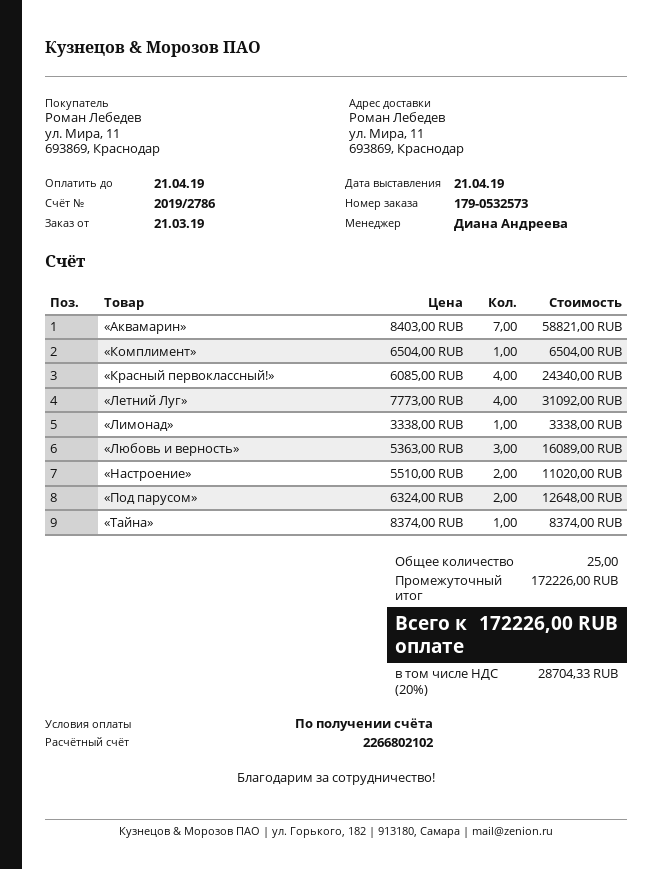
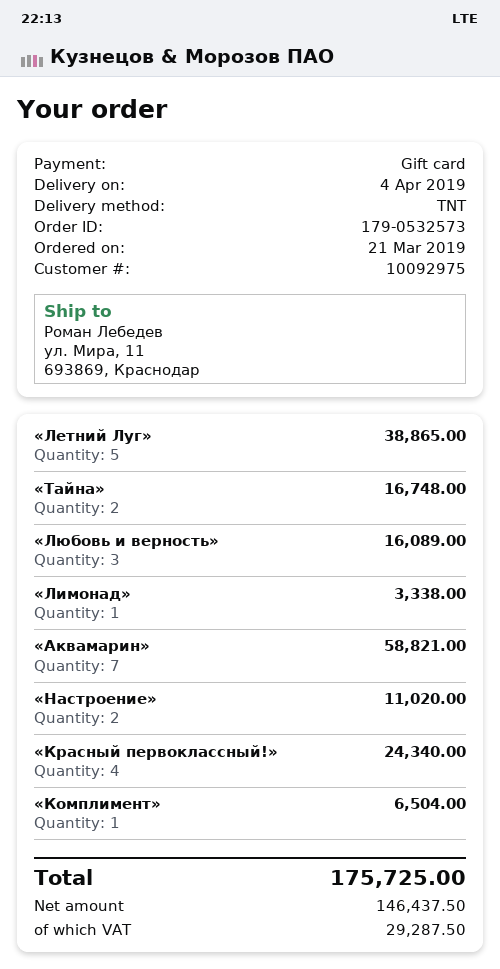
«Летний Луг»: 4 for 31092.00 -> 5 for 38865.00
«Под парусом»: 2 for 12648.00 -> none
«Тайна»: 1 for 8374.00 -> 2 for 16748.00
tax: 28704.33 -> 29287.50
total: 172226.00 -> 175725.00

